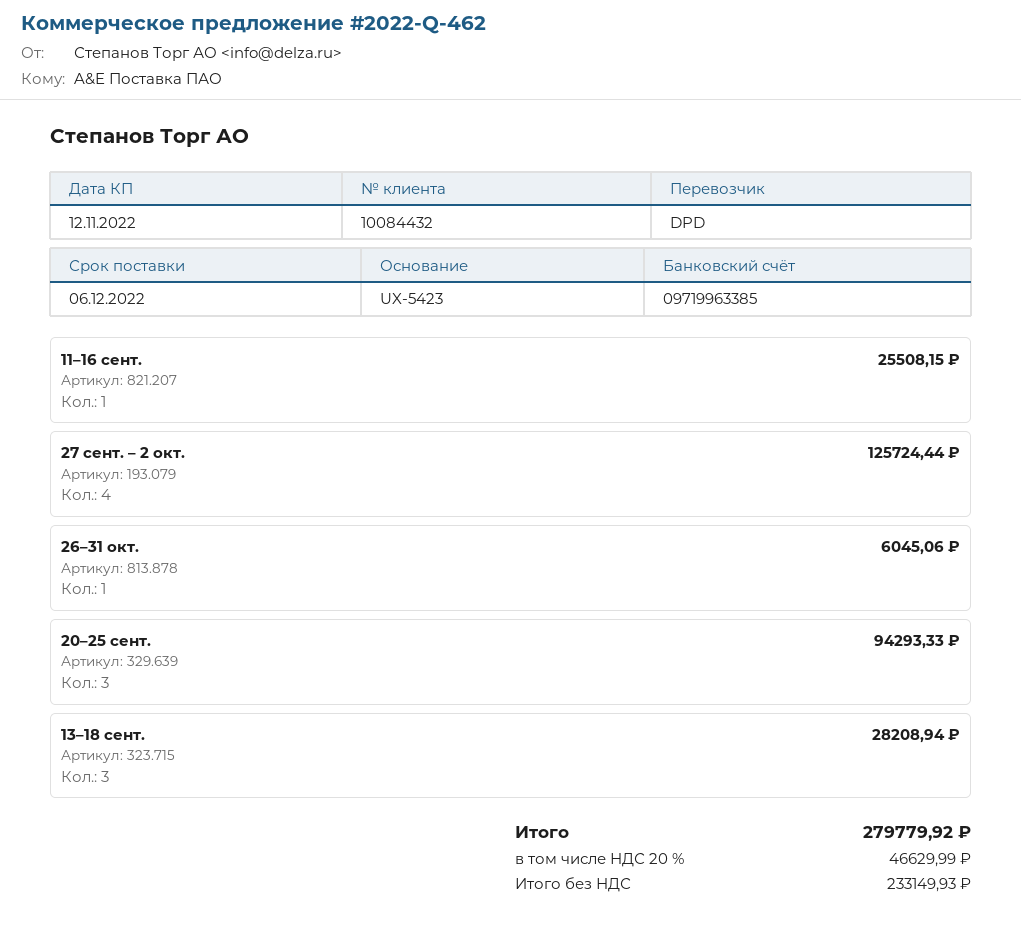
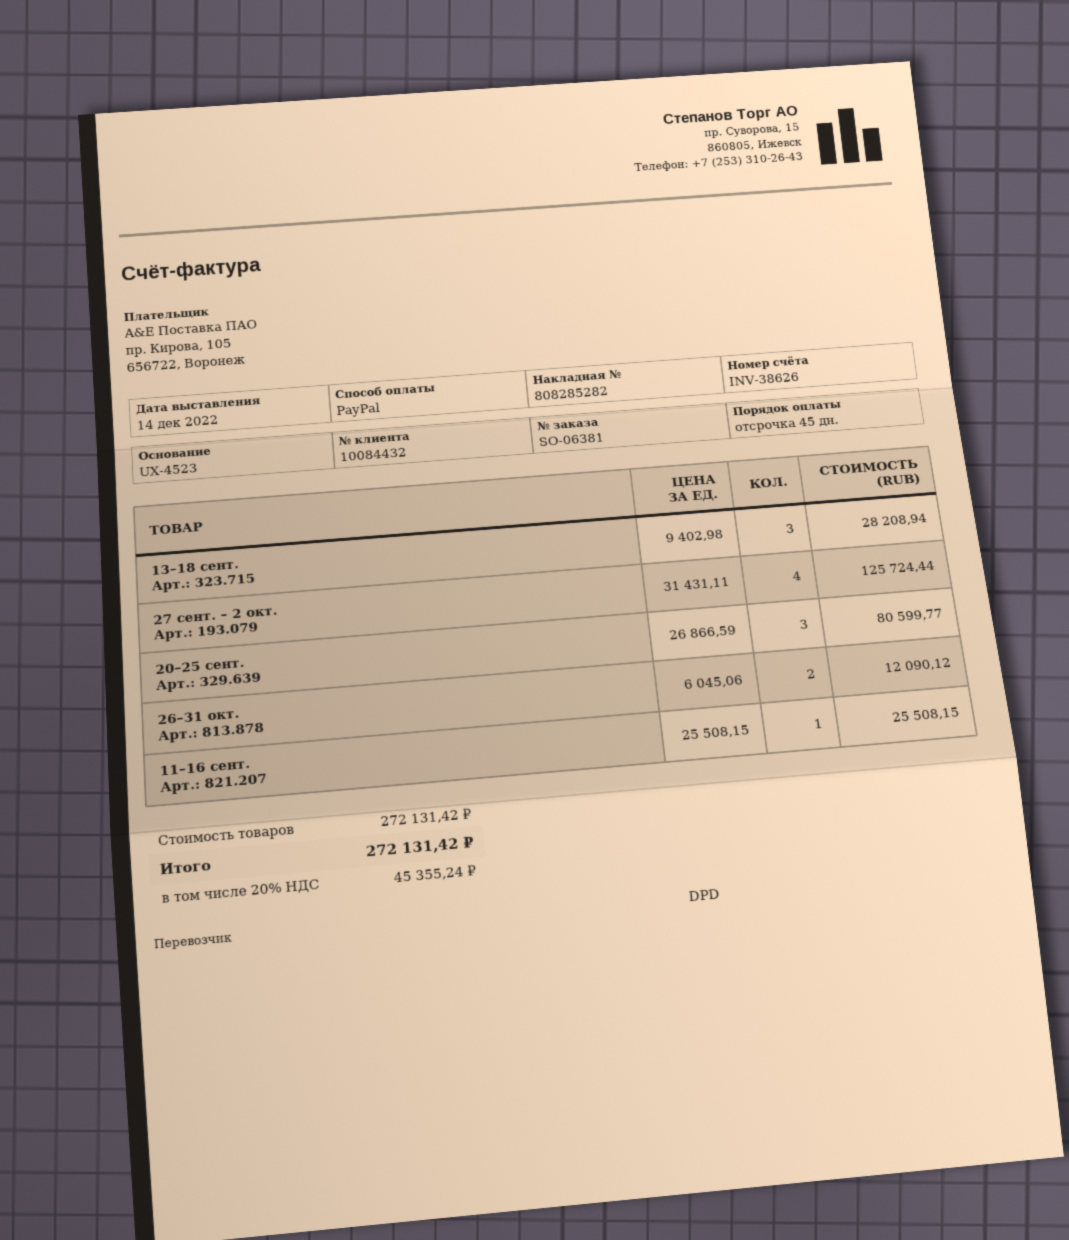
reference: UX-5423 -> UX-4523
26–31 окт.: 1 for 6045.06 -> 2 for 12090.12
20–25 сент.: 3 for 94293.33 -> 3 for 80599.77
tax: 20% = 46629.99 -> 20% = 45355.24
total: 279779.92 -> 272131.42

